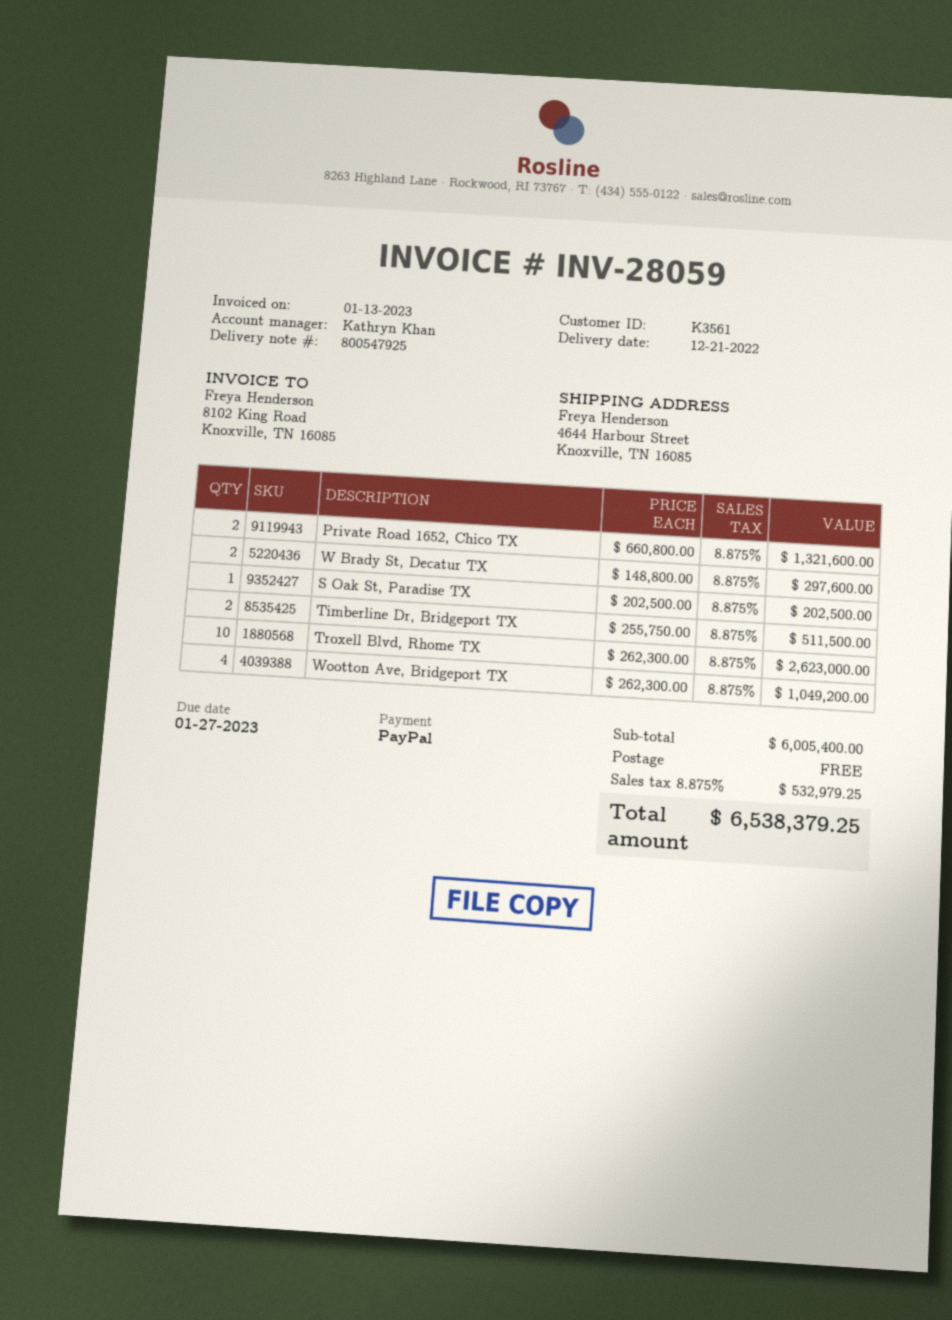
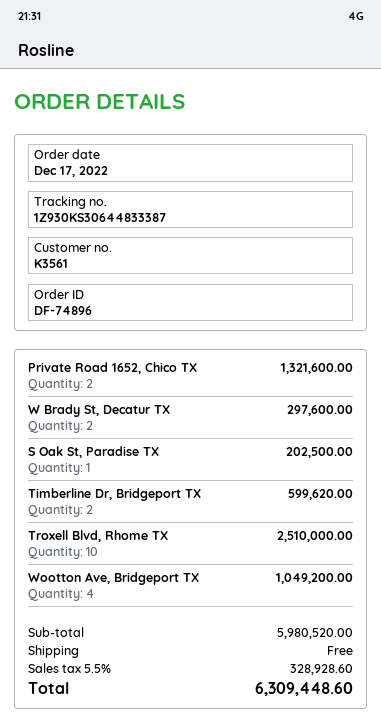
Timberline Dr, Bridgeport TX: 2 for 511500.00 -> 2 for 599620.00
Troxell Blvd, Rhome TX: 10 for 2623000.00 -> 10 for 2510000.00
subtotal: 6005400.00 -> 5980520.00
tax: 8.875% = 532979.25 -> 5.5% = 328928.60
total: 6538379.25 -> 6309448.60

